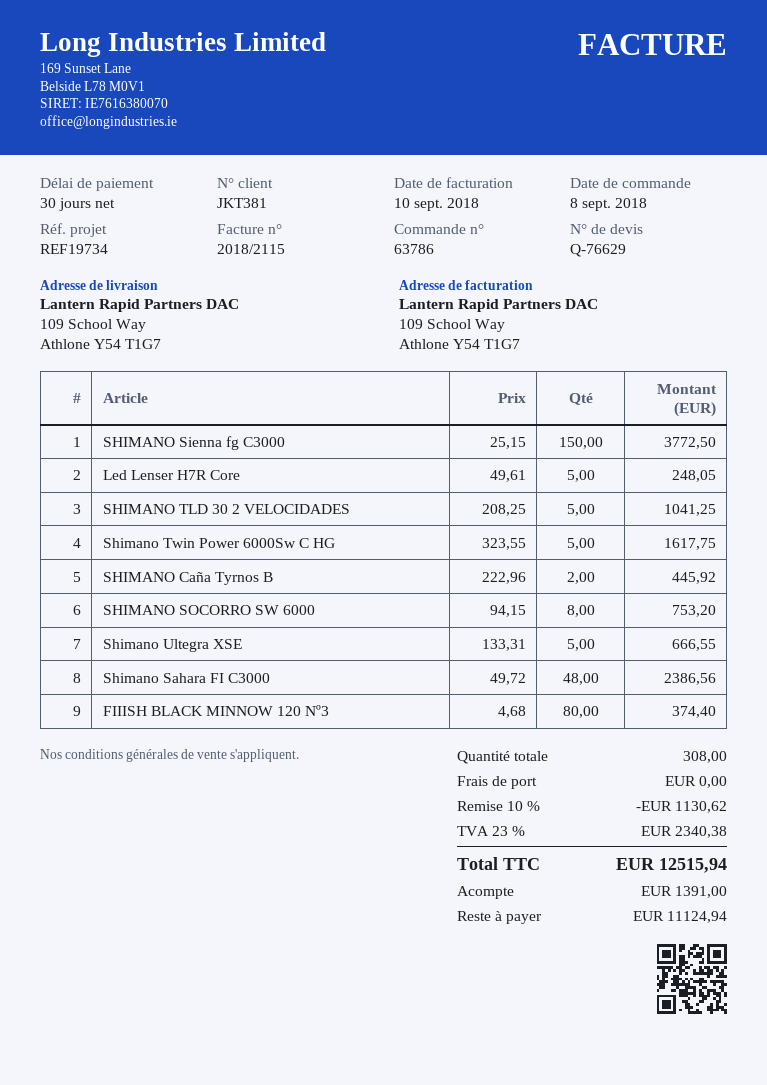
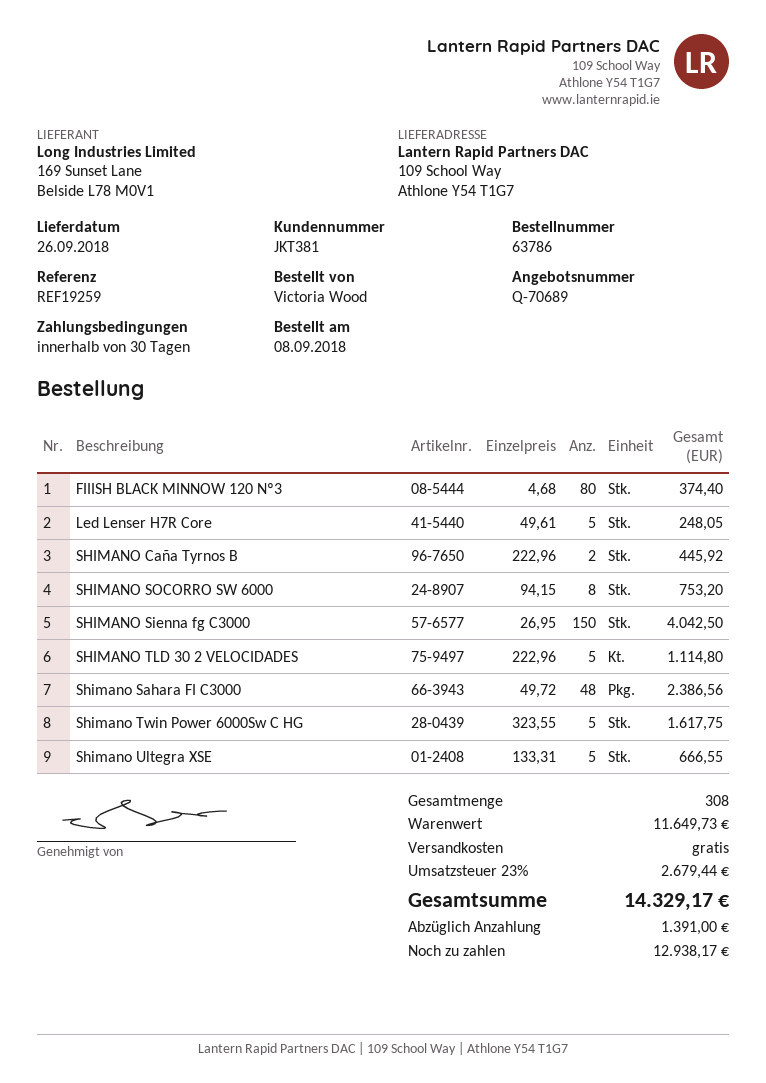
quote number: Q-76629 -> Q-70689
reference: REF19734 -> REF19259
SHIMANO Sienna fg C3000: 150 x 25.15 = 3772.50 -> 150 x 26.95 = 4042.50
SHIMANO TLD 30 2 VELOCIDADES: 5 x 208.25 = 1041.25 -> 5 x 222.96 = 1114.80
discount: 10% = 1130.62 -> none
tax: 23% = 2340.38 -> 23% = 2679.44
total: 12515.94 -> 14329.17
balance: 11124.94 -> 12938.17

